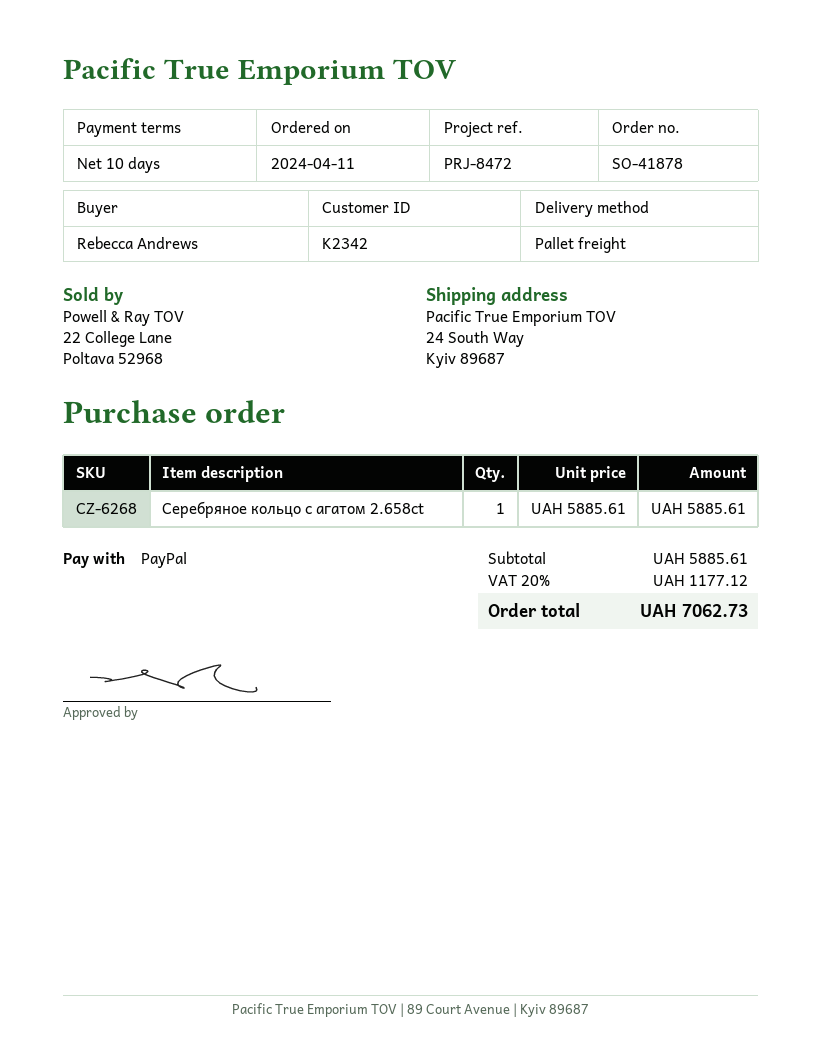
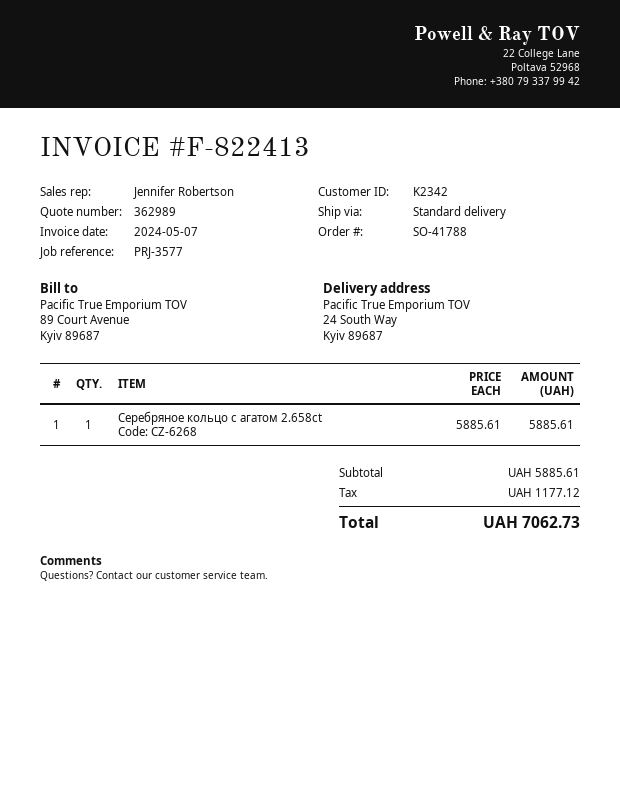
order number: SO-41878 -> SO-41788
reference: PRJ-8472 -> PRJ-3577
shipping method: pallet freight -> standard

